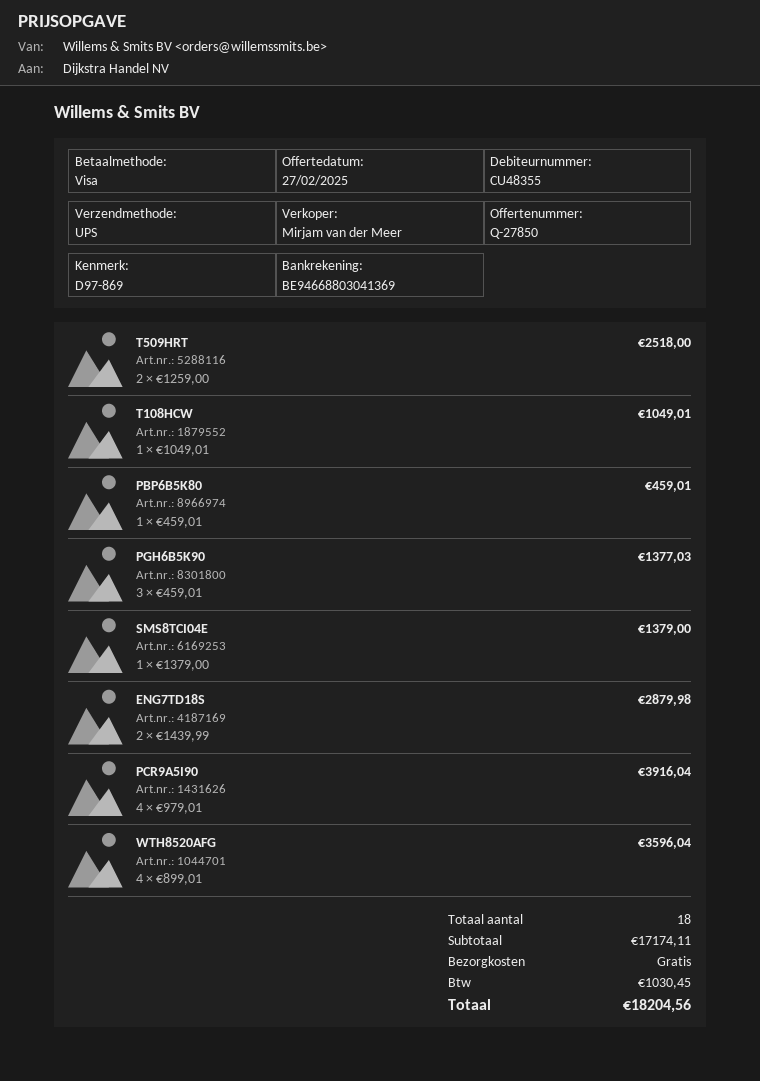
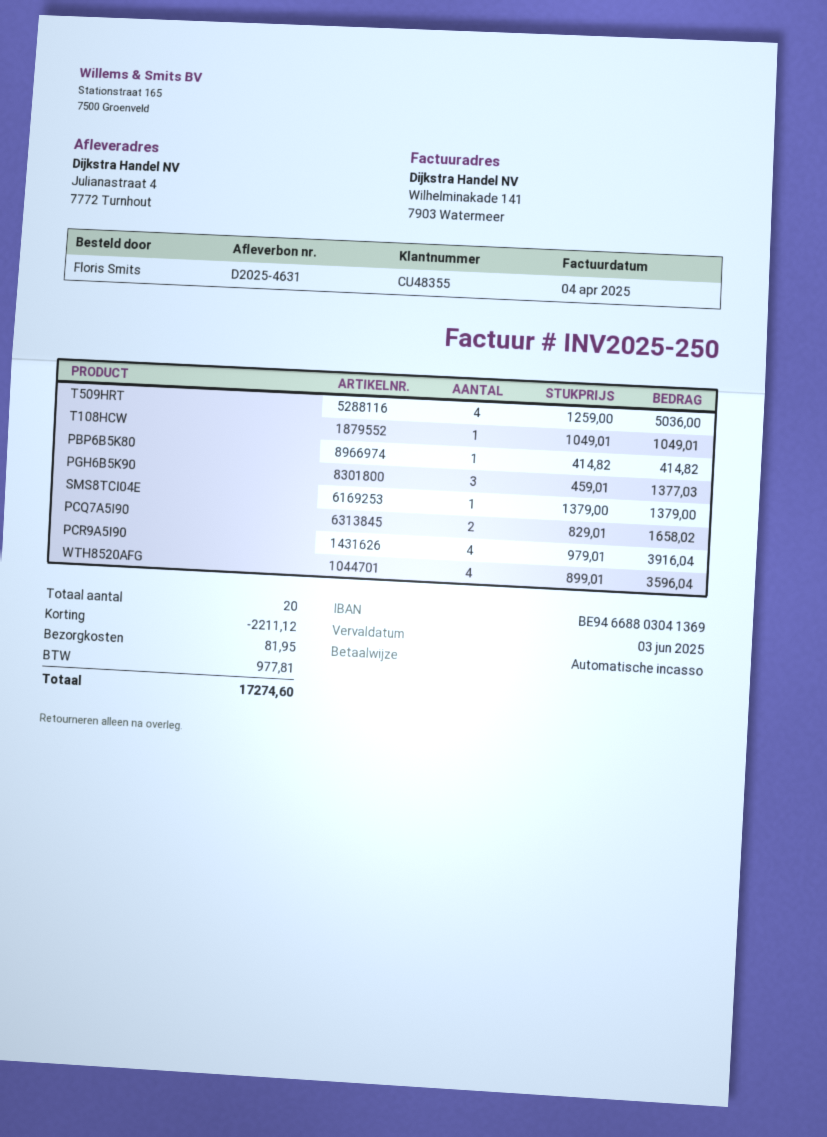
payment method: Visa -> direct debit
T509HRT: 2 x 1259.00 = 2518.00 -> 4 x 1259.00 = 5036.00
PBP6B5K80: 1 x 459.01 = 459.01 -> 1 x 414.82 = 414.82
ENG7TD18S: 2 x 1439.99 = 2879.98 -> none
PCQ7A5I90: none -> 2 x 829.01 = 1658.02
total quantity: 18 -> 20
discount: none -> 2211.12
shipping: 0.00 -> 81.95
tax: 1030.45 -> 977.81
total: 18204.56 -> 17274.60

